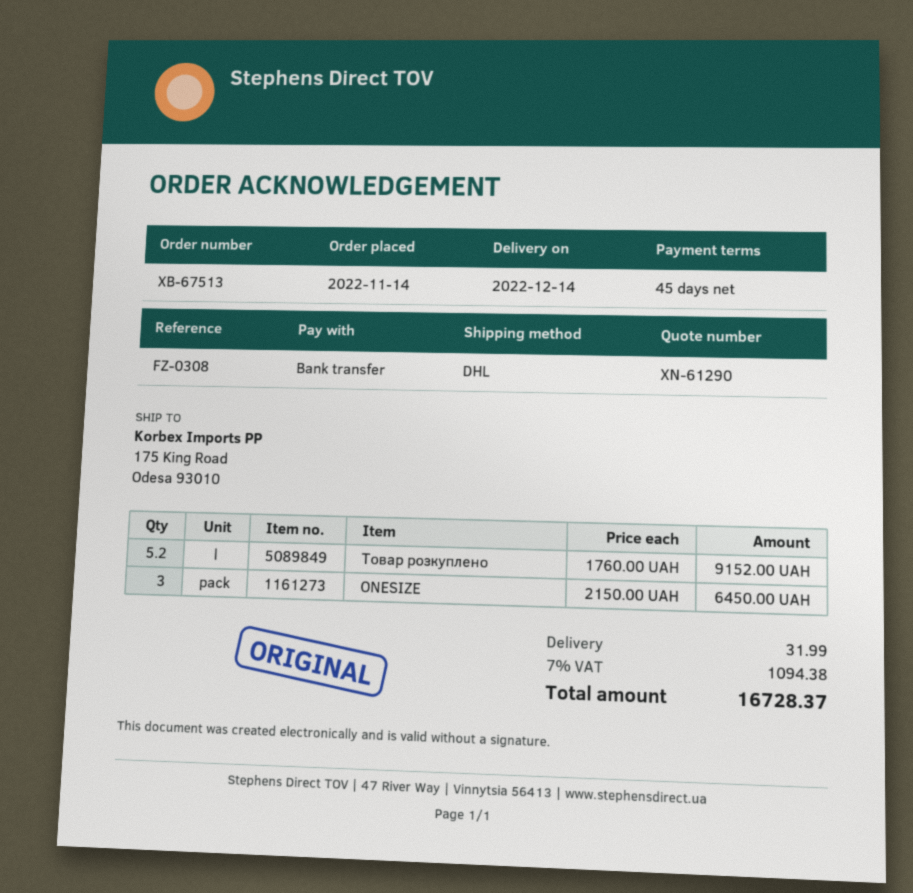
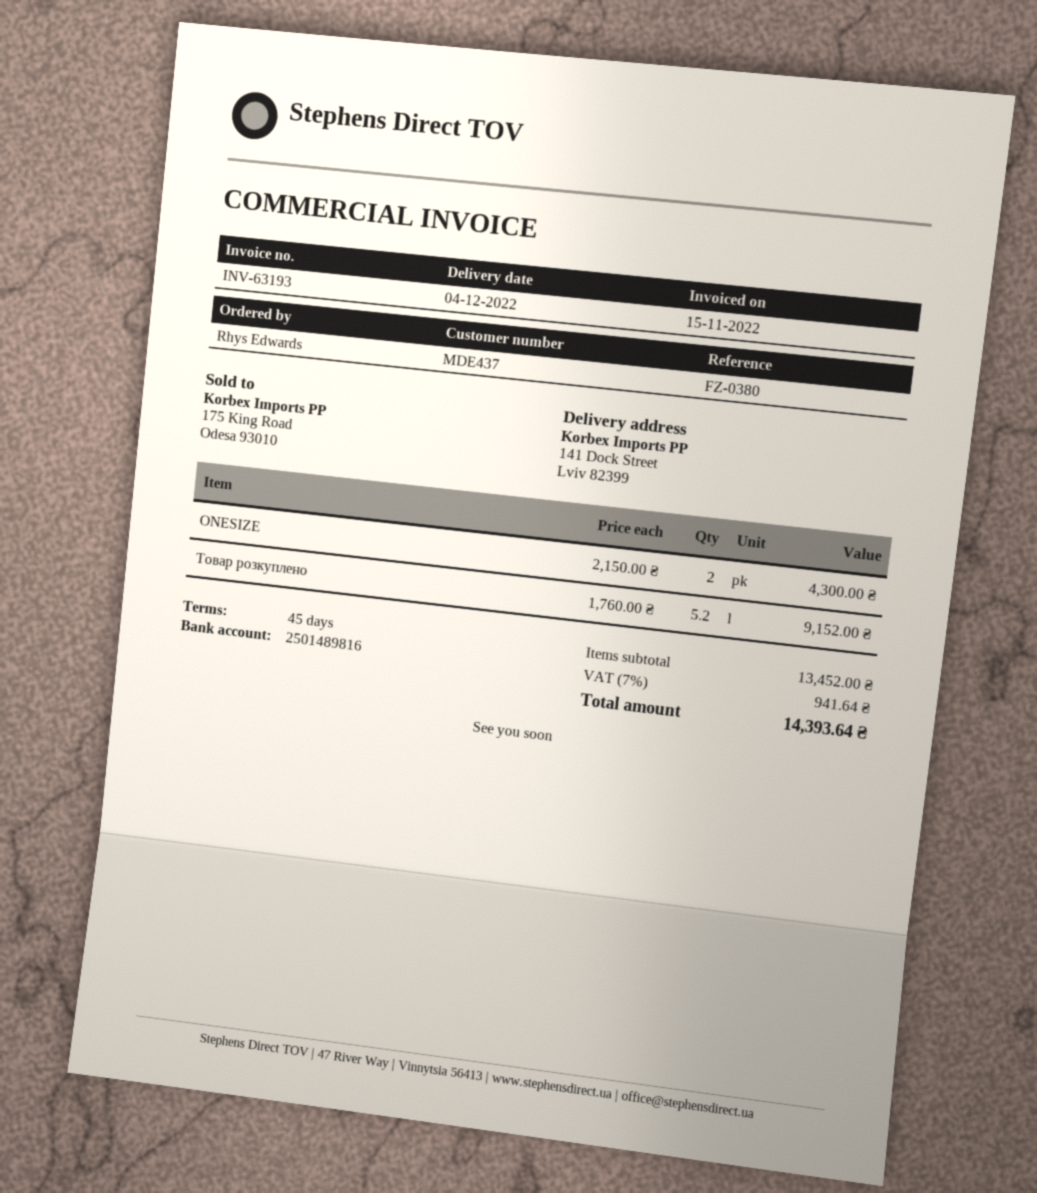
delivery date: 2022-12-14 -> 2022-12-04
reference: FZ-0308 -> FZ-0380
ship to: 175 King Road, Odesa 93010 -> 141 Dock Street, Lviv 82399
ONESIZE: 3 x 2150.00 = 6450.00 -> 2 x 2150.00 = 4300.00
shipping: 31.99 -> none
tax: 7% = 1094.38 -> 7% = 941.64
total: 16728.37 -> 14393.64

